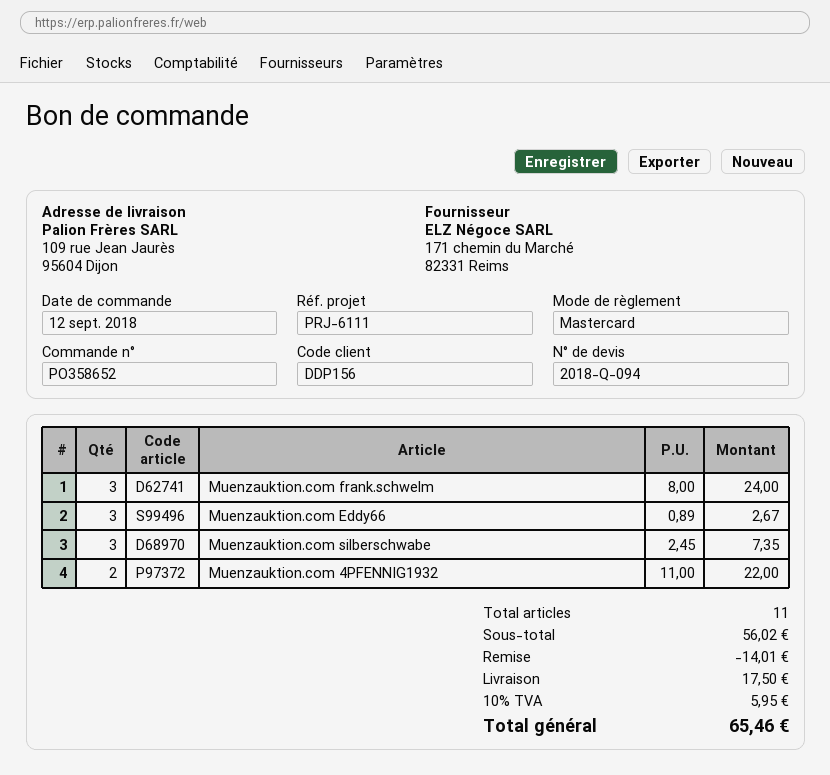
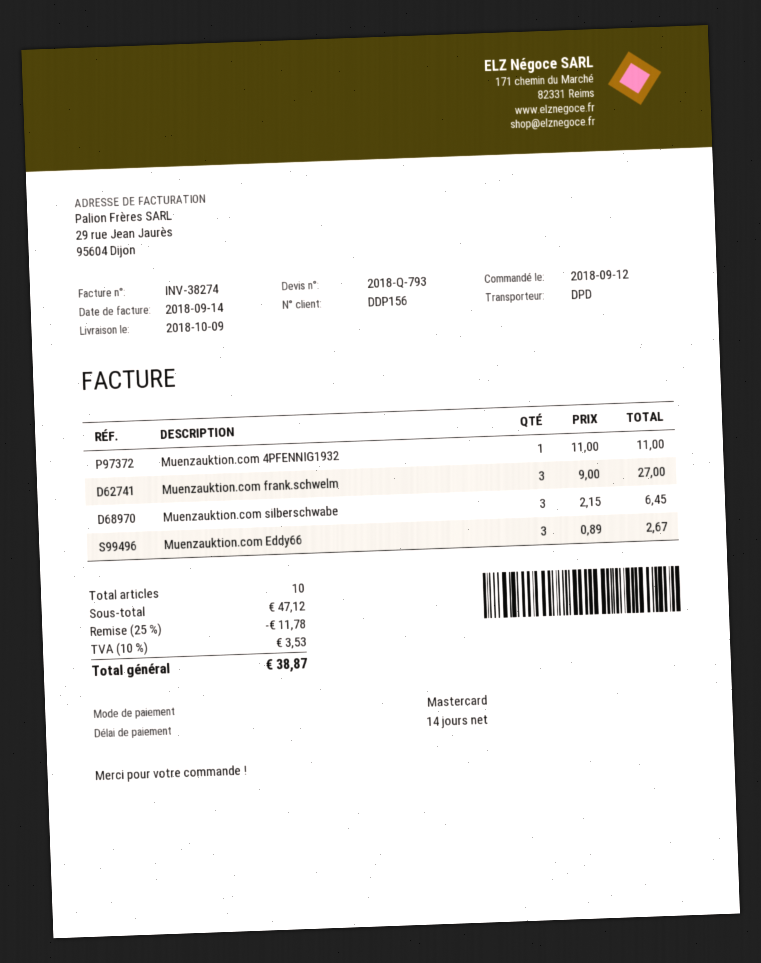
quote number: 2018-Q-094 -> 2018-Q-793
Muenzauktion.com frank.schwelm: 3 x 8.00 = 24.00 -> 3 x 9.00 = 27.00
Muenzauktion.com silberschwabe: 3 x 2.45 = 7.35 -> 3 x 2.15 = 6.45
Muenzauktion.com 4PFENNIG1932: 2 x 11.00 = 22.00 -> 1 x 11.00 = 11.00
total quantity: 11 -> 10
subtotal: 56.02 -> 47.12
discount: 14.01 -> 11.78
shipping: 17.50 -> none
tax: 10% = 5.95 -> 10% = 3.53
total: 65.46 -> 38.87

